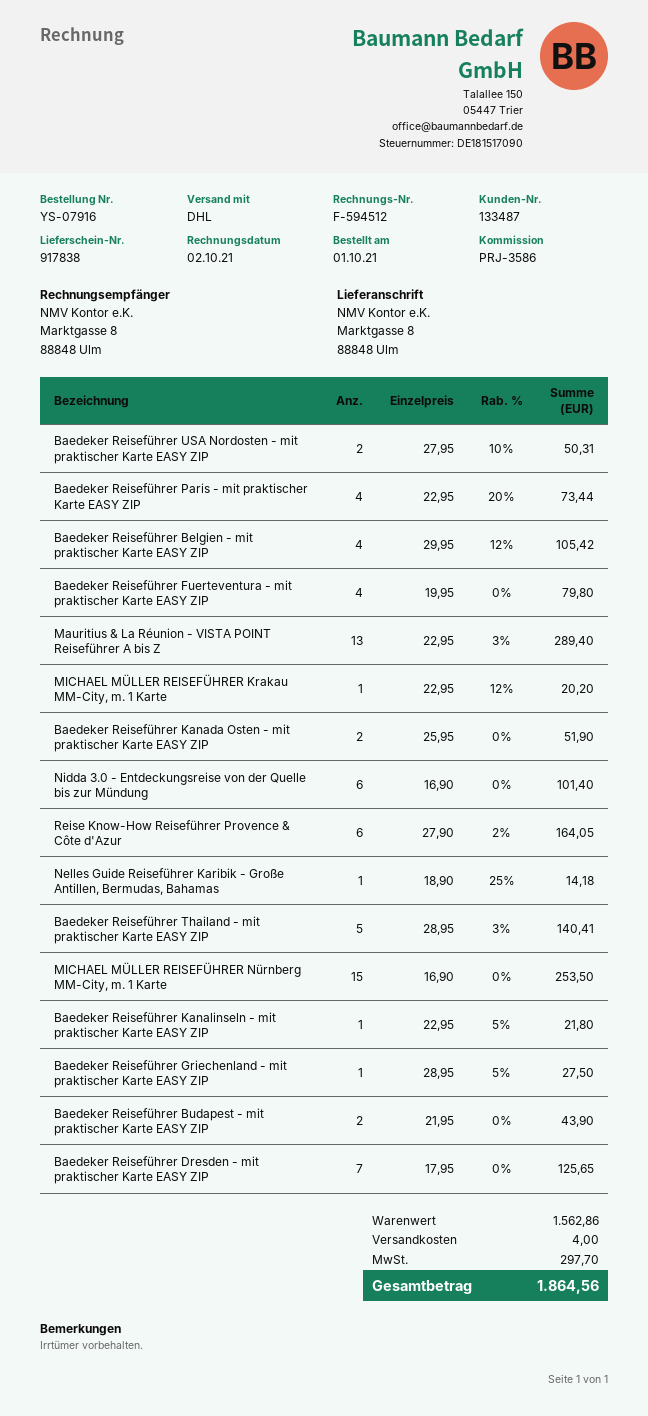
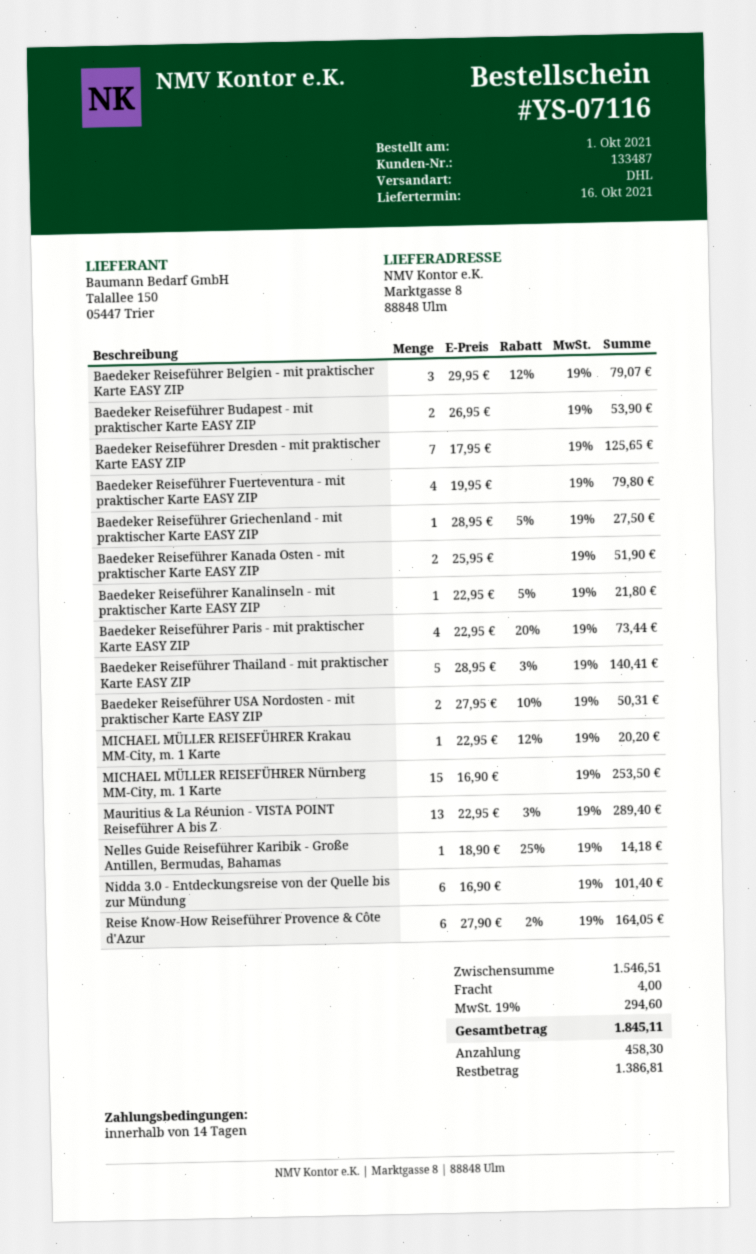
order number: YS-07916 -> YS-07116
Baedeker Reiseführer Belgien - mit praktischer Karte EASY ZIP: 4 x 29.95 - 12% = 105.42 -> 3 x 29.95 - 12% = 79.07
Baedeker Reiseführer Budapest - mit praktischer Karte EASY ZIP: 2 x 21.95 = 43.90 -> 2 x 26.95 = 53.90
subtotal: 1562.86 -> 1546.51
tax: 297.70 -> 294.60
total: 1864.56 -> 1845.11

